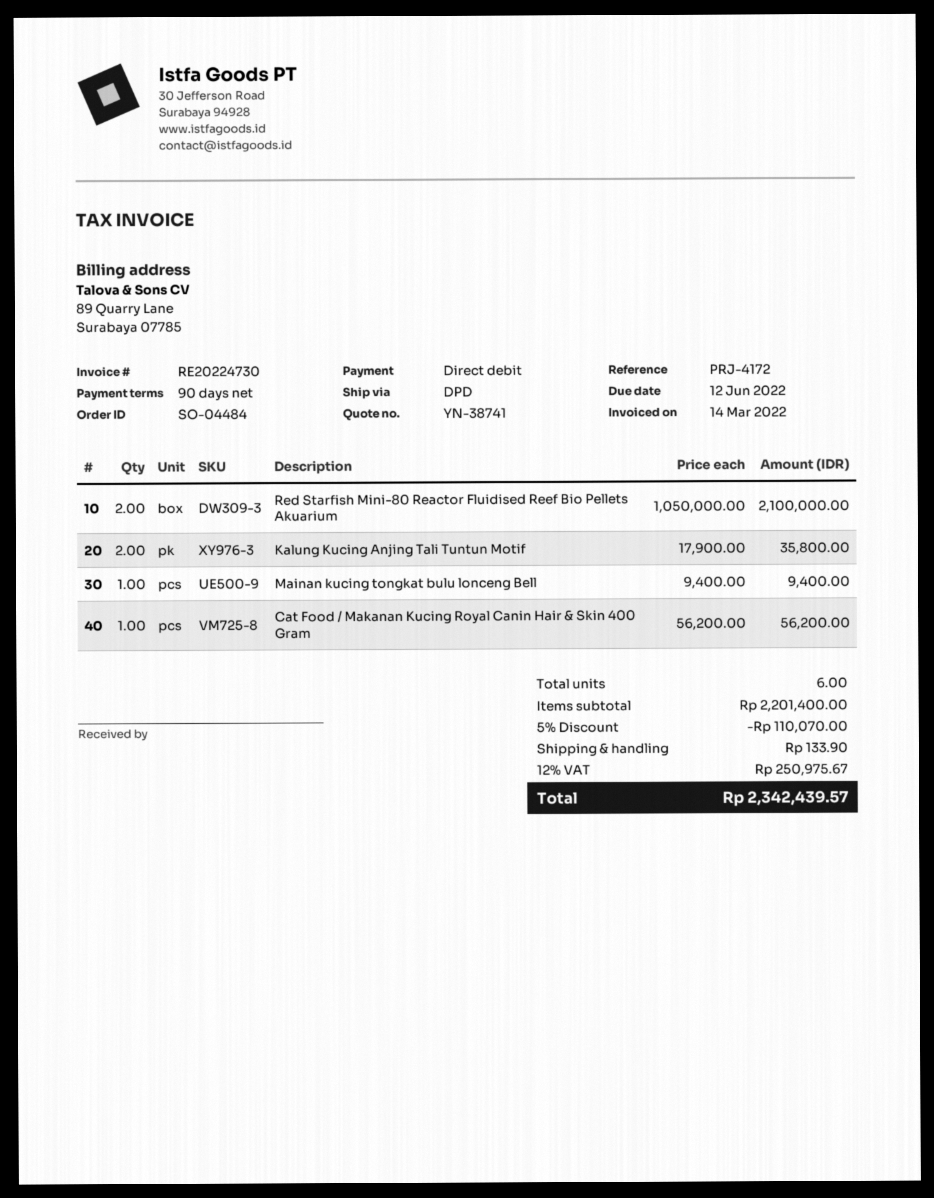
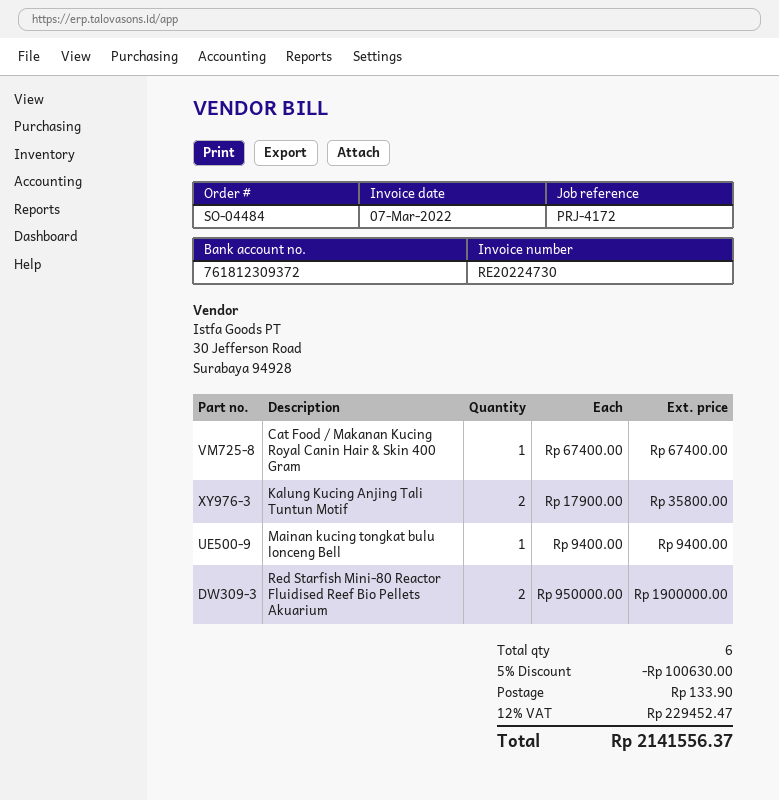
invoice date: 2022-03-14 -> 2022-03-07
Red Starfish Mini-80 Reactor Fluidised Reef Bio Pellets Akuarium: 2 x 1050000.00 = 2100000.00 -> 2 x 950000.00 = 1900000.00
Cat Food / Makanan Kucing Royal Canin Hair & Skin 400 Gram: 1 x 56200.00 = 56200.00 -> 1 x 67400.00 = 67400.00
discount: 5% = 110070.00 -> 5% = 100630.00
tax: 12% = 250975.67 -> 12% = 229452.47
total: 2342439.57 -> 2141556.37

